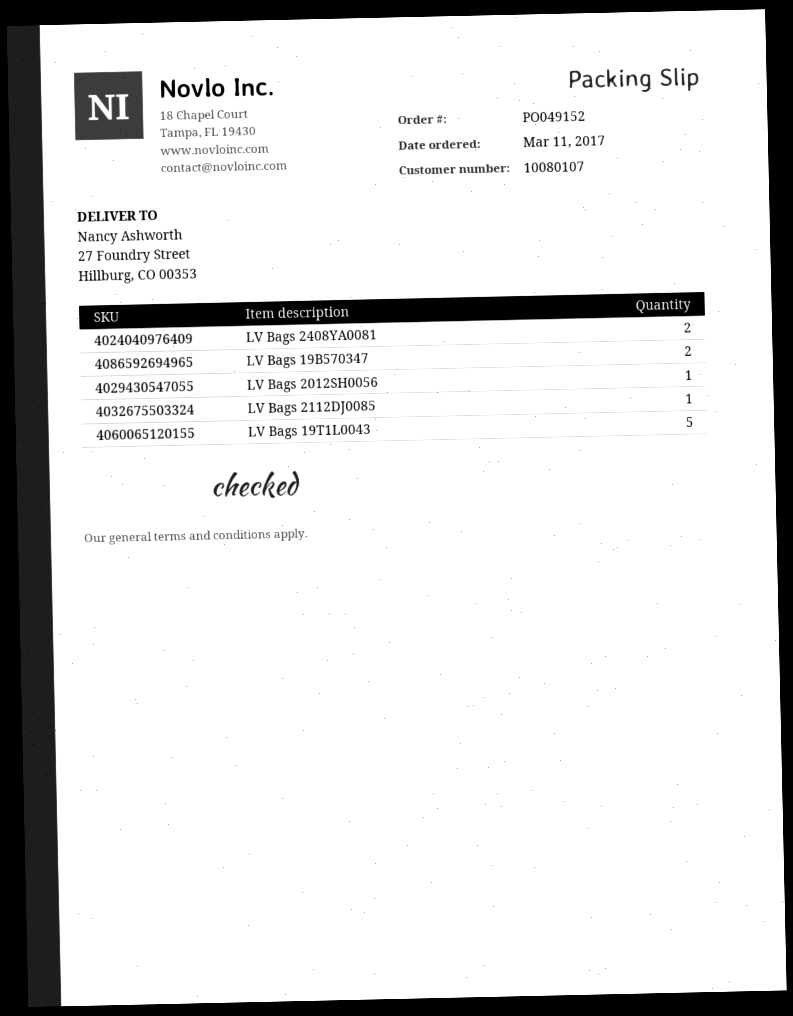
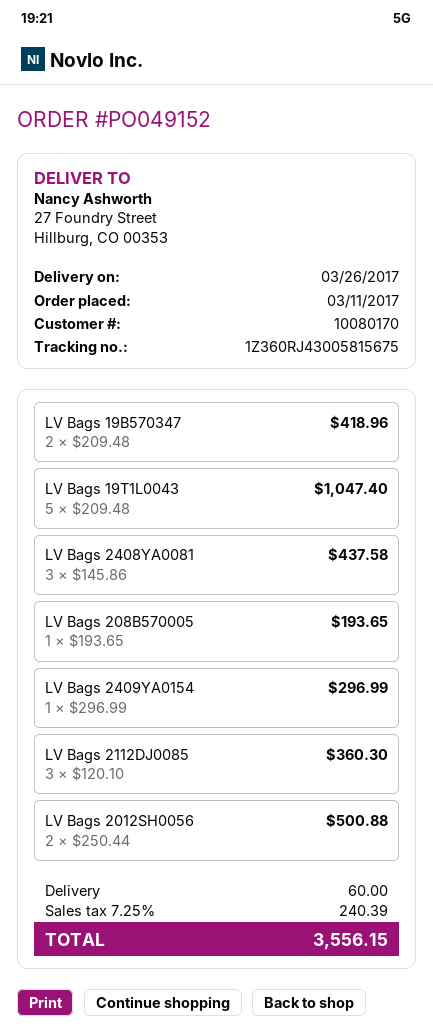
customer number: 10080107 -> 10080170
LV Bags 2408YA0081: 2 -> 3
LV Bags 2012SH0056: 1 -> 2
LV Bags 2112DJ0085: 1 -> 3
LV Bags 208B570005: none -> 1
LV Bags 2409YA0154: none -> 1

